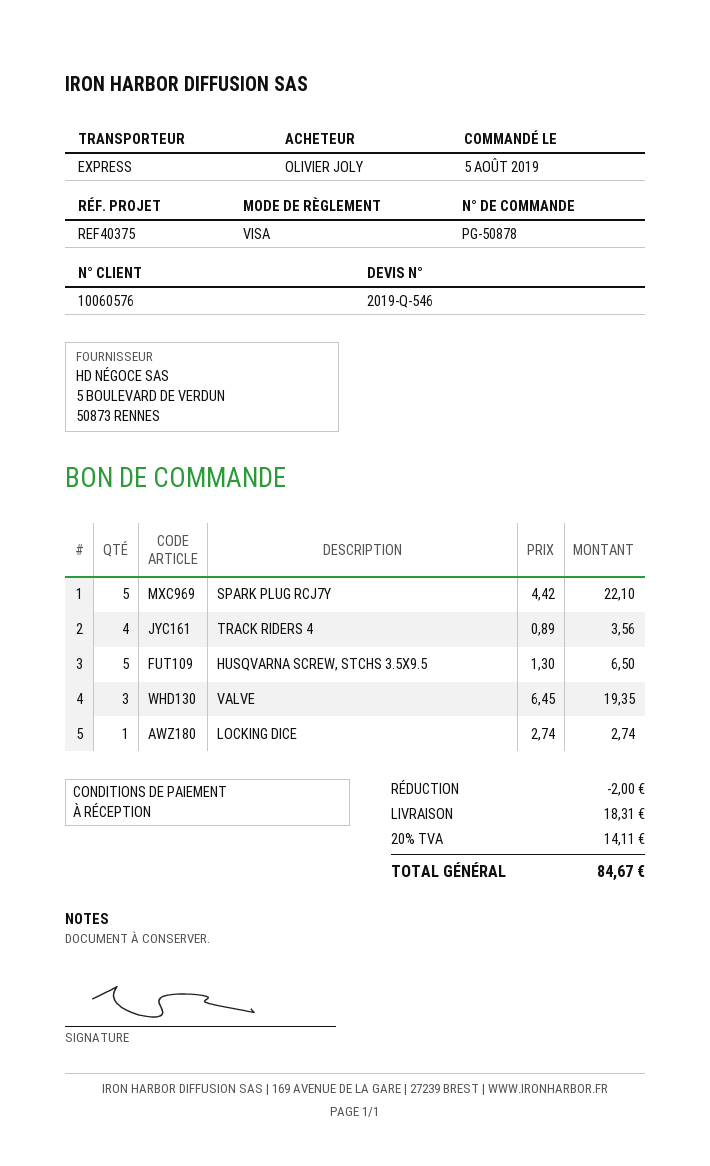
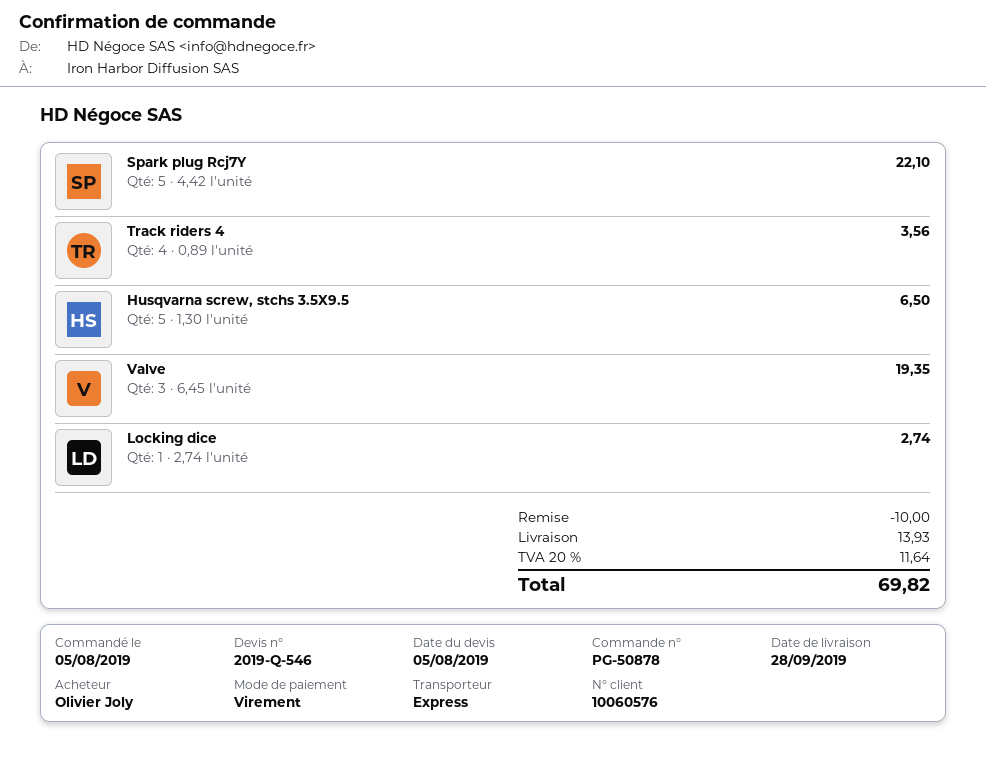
payment method: Visa -> bank transfer
discount: 2.00 -> 10.00
shipping: 18.31 -> 13.93
tax: 20% = 14.11 -> 20% = 11.64
total: 84.67 -> 69.82

